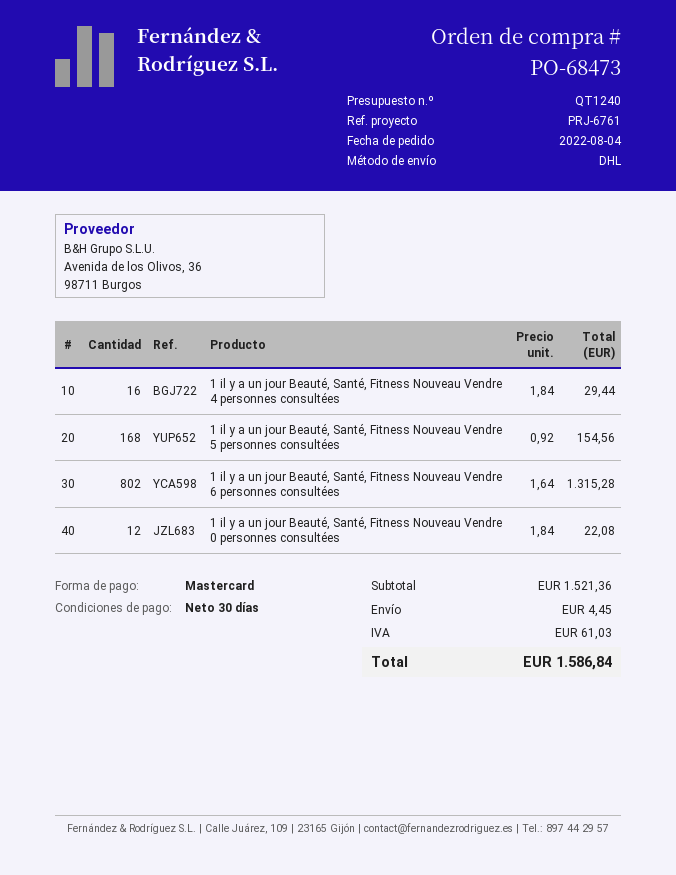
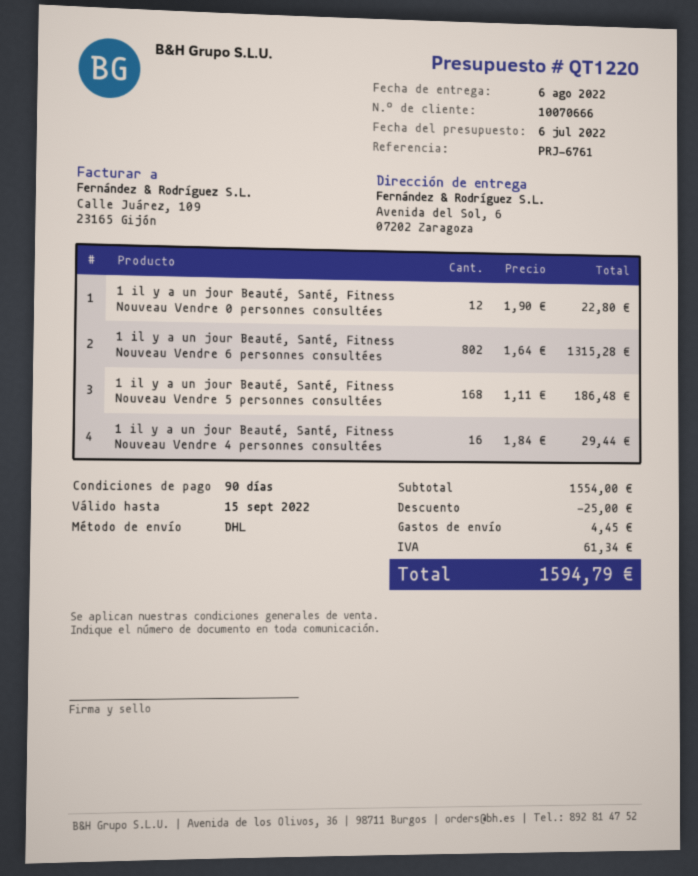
quote number: QT1240 -> QT1220
payment terms: 30 days -> 90 days
1 il y a un jour Beauté, Santé, Fitness Nouveau Vendre 5 personnes consultées: 168 x 0.92 = 154.56 -> 168 x 1.11 = 186.48
1 il y a un jour Beauté, Santé, Fitness Nouveau Vendre 0 personnes consultées: 12 x 1.84 = 22.08 -> 12 x 1.90 = 22.80
subtotal: 1521.36 -> 1554.00
discount: none -> 25.00
tax: 61.03 -> 61.34
total: 1586.84 -> 1594.79

